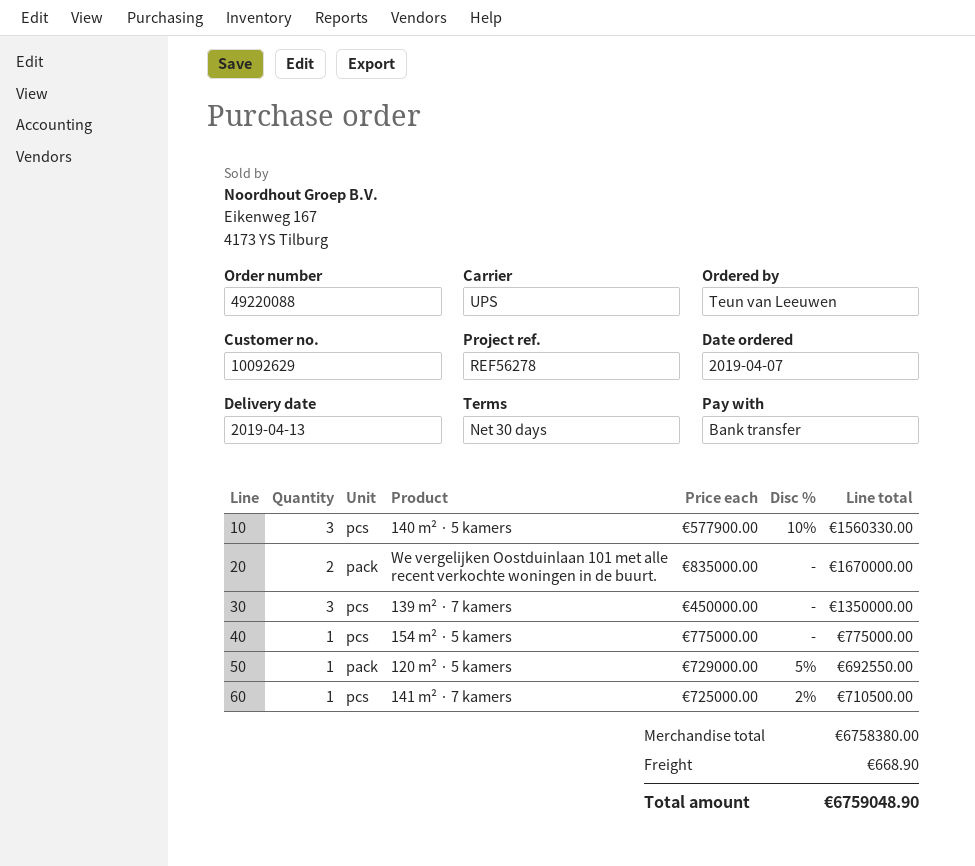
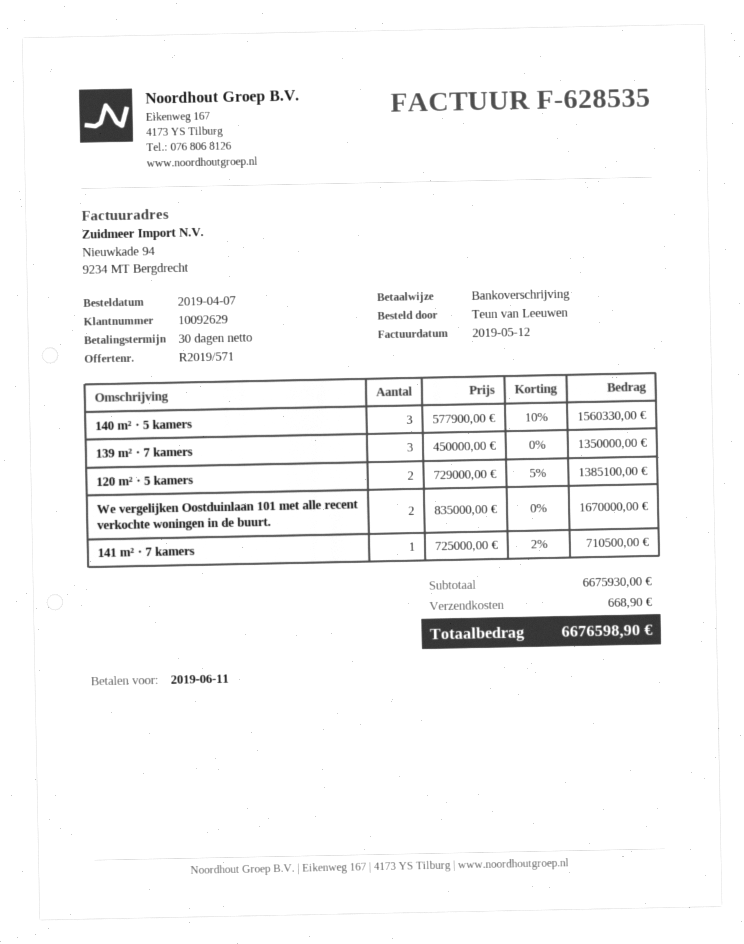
154 m² · 5 kamers: 1 x 775000.00 = 775000.00 -> none
120 m² · 5 kamers: 1 x 729000.00 - 5% = 692550.00 -> 2 x 729000.00 - 5% = 1385100.00
subtotal: 6758380.00 -> 6675930.00
total: 6759048.90 -> 6676598.90

